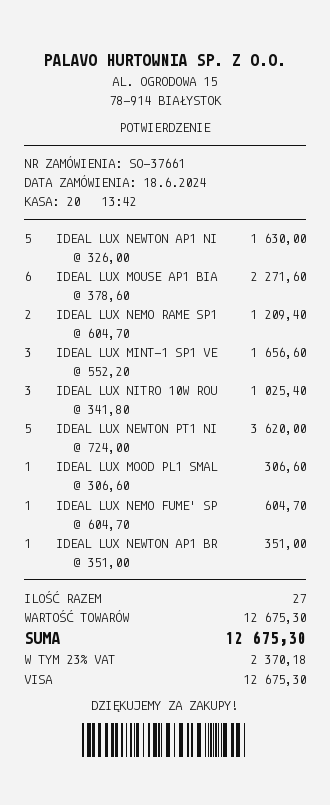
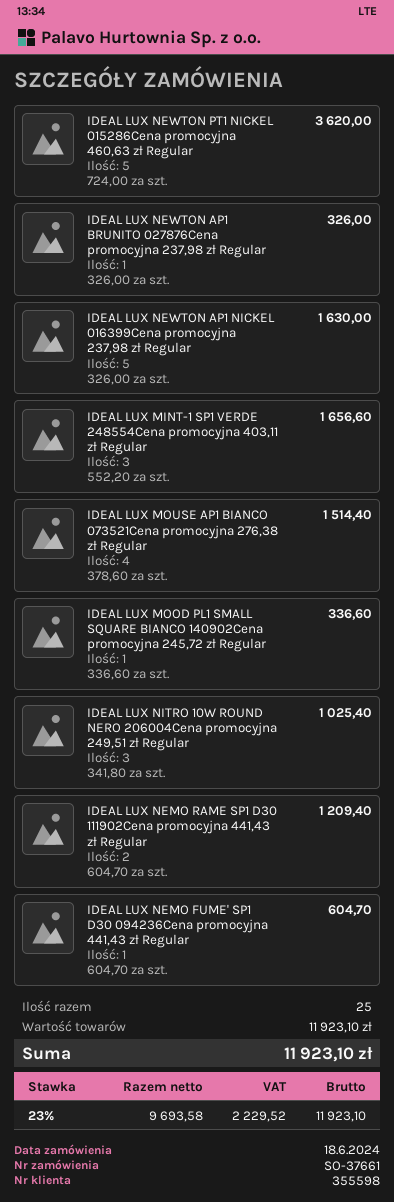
IDEAL LUX MOUSE AP1 BIA: 6 x 378.60 = 2271.60 -> 4 x 378.60 = 1514.40
IDEAL LUX MOOD PL1 SMAL: 1 x 306.60 = 306.60 -> 1 x 336.60 = 336.60
IDEAL LUX NEWTON AP1 BR: 1 x 351.00 = 351.00 -> 1 x 326.00 = 326.00
total quantity: 27 -> 25
subtotal: 12675.30 -> 11923.10
tax: 23% = 2370.18 -> 23% = 2229.52
total: 12675.30 -> 11923.10

